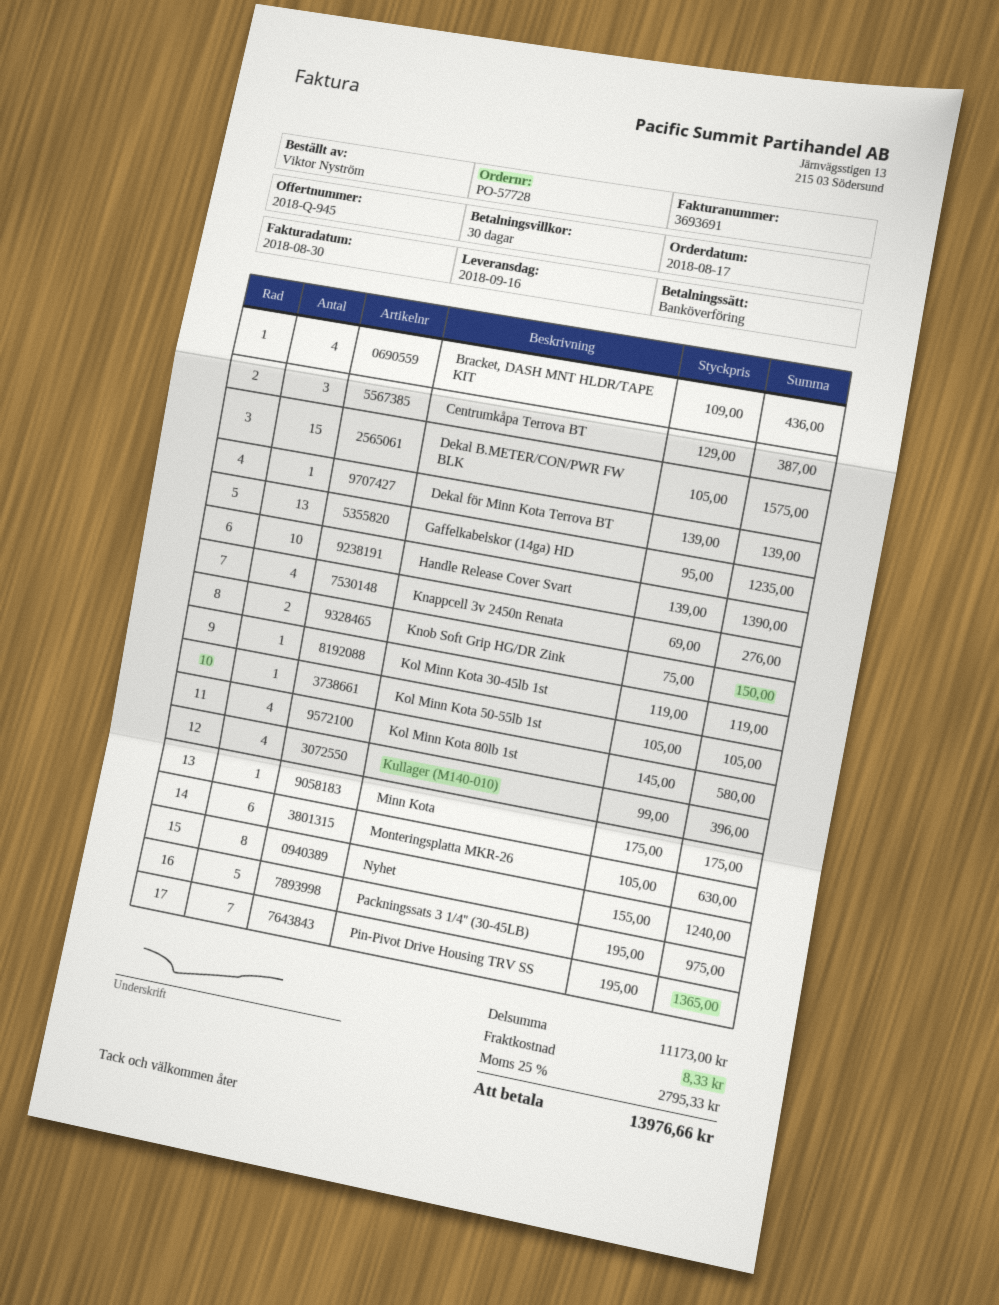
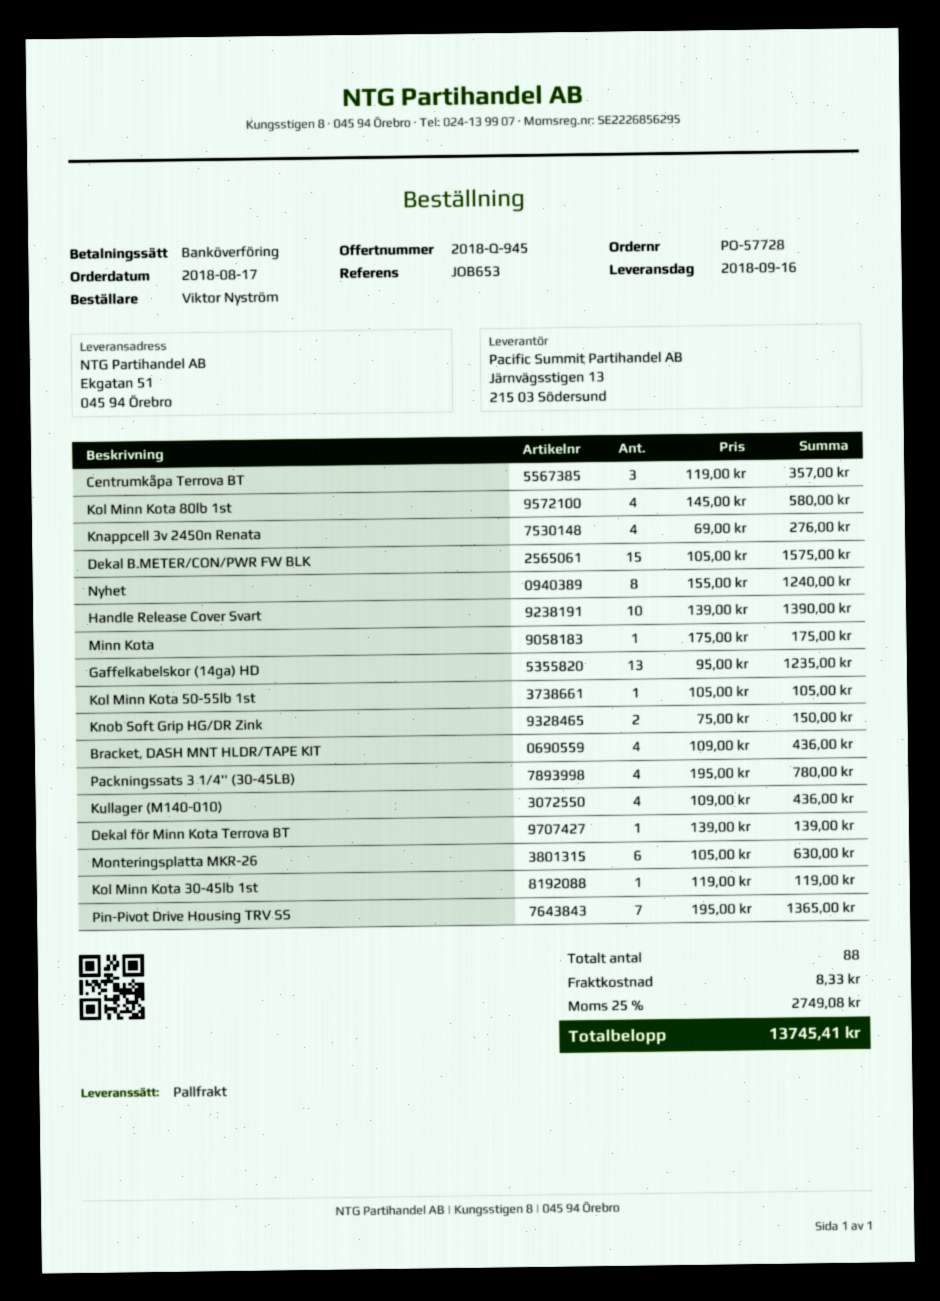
Centrumkåpa Terrova BT: 3 x 129.00 = 387.00 -> 3 x 119.00 = 357.00
Kullager (M140-010): 4 x 99.00 = 396.00 -> 4 x 109.00 = 436.00
Packningssats 3 1/4'' (30-45LB): 5 x 195.00 = 975.00 -> 4 x 195.00 = 780.00
tax: 25% = 2795.33 -> 25% = 2749.08
total: 13976.66 -> 13745.41

